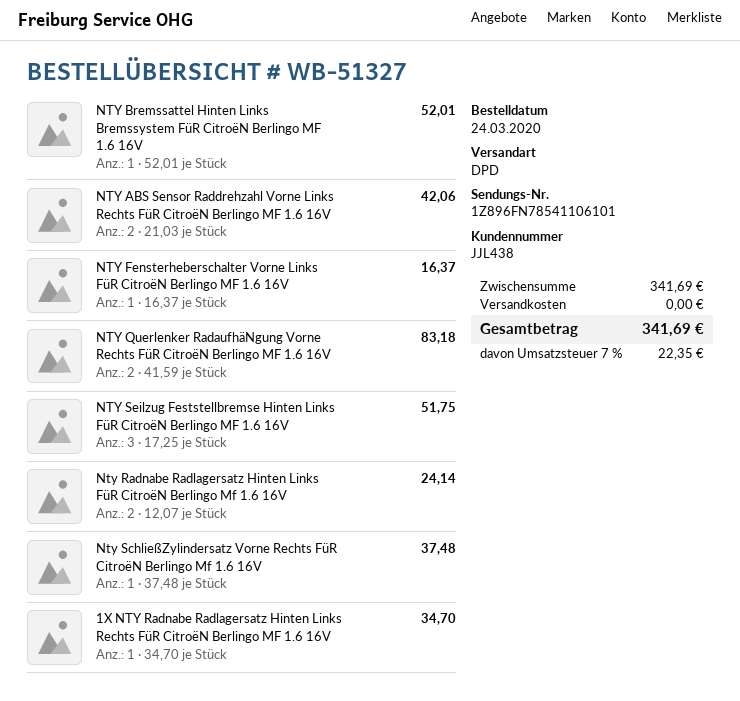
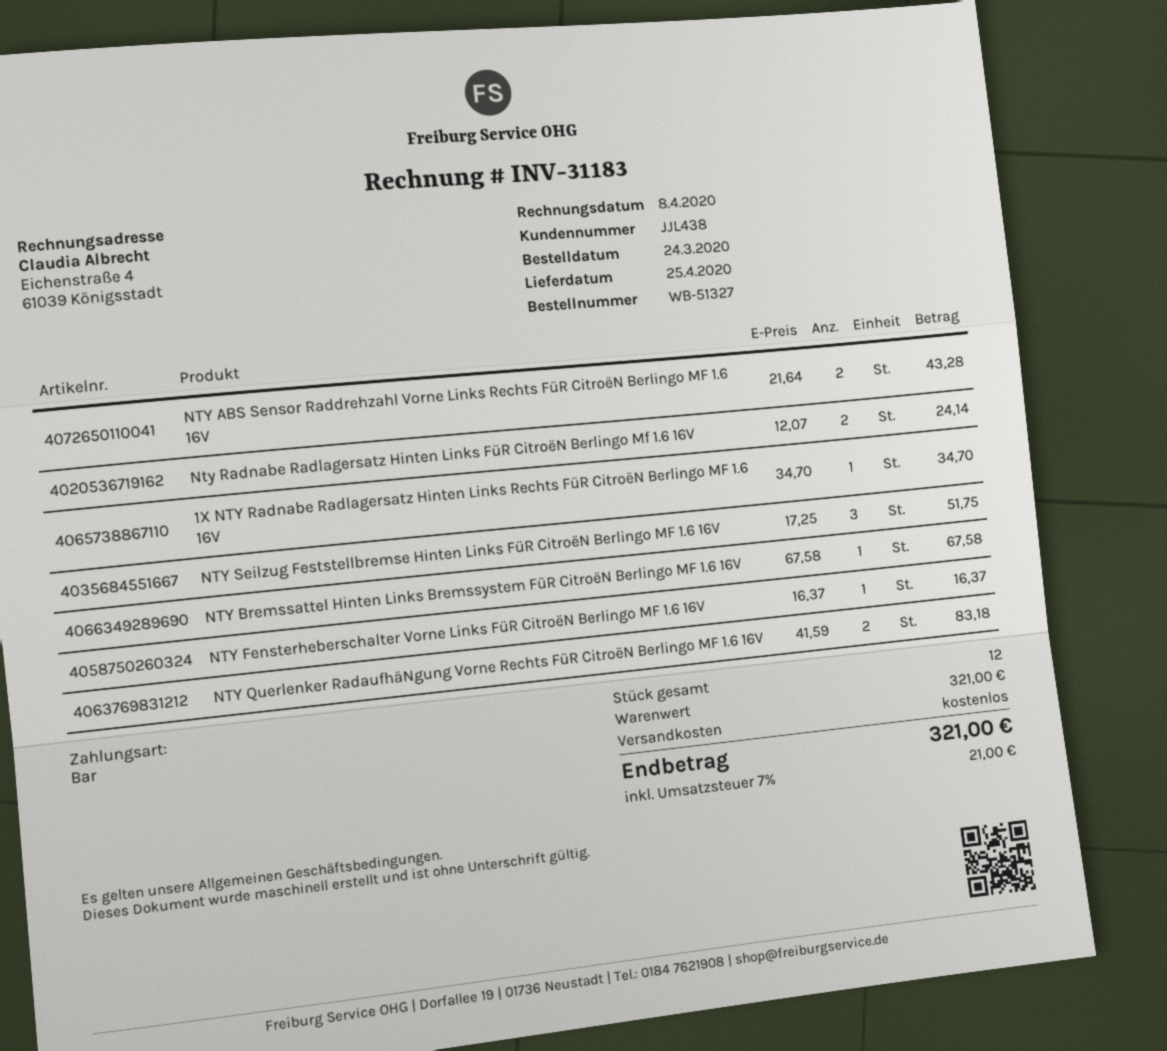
NTY Bremssattel Hinten Links Bremssystem FüR CitroëN Berlingo MF 1.6 16V: 1 x 52.01 = 52.01 -> 1 x 67.58 = 67.58
NTY ABS Sensor Raddrehzahl Vorne Links Rechts FüR CitroëN Berlingo MF 1.6 16V: 2 x 21.03 = 42.06 -> 2 x 21.64 = 43.28
Nty SchließZylindersatz Vorne Rechts FüR CitroëN Berlingo Mf 1.6 16V: 1 x 37.48 = 37.48 -> none
subtotal: 341.69 -> 321.00
tax: 7% = 22.35 -> 7% = 21.00
total: 341.69 -> 321.00

